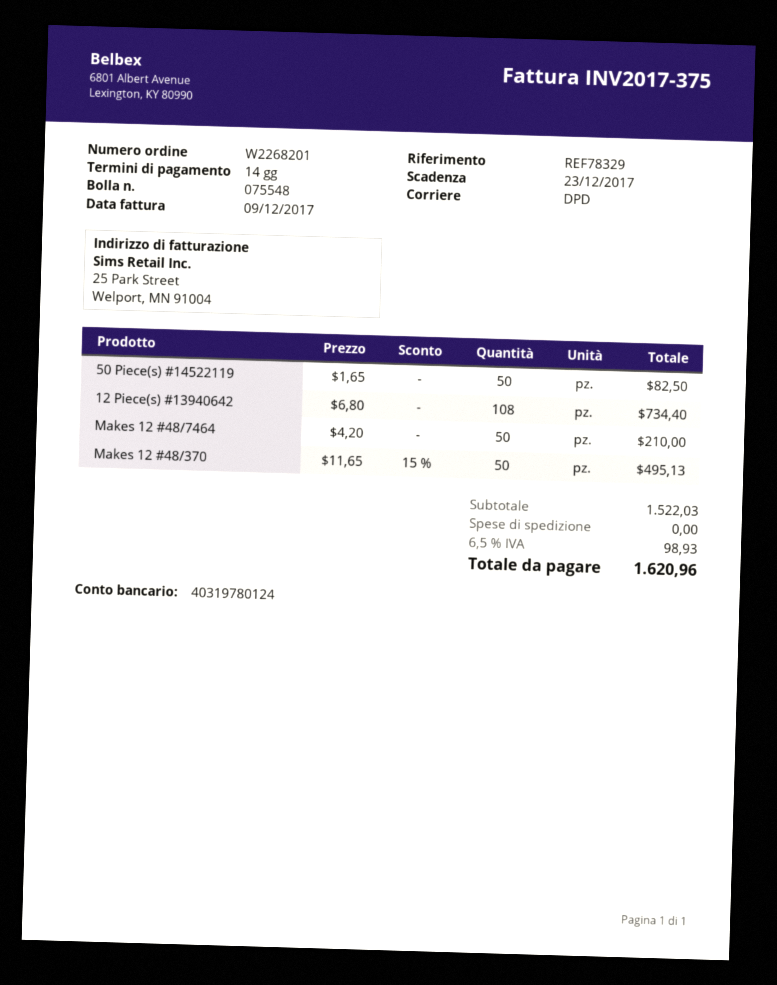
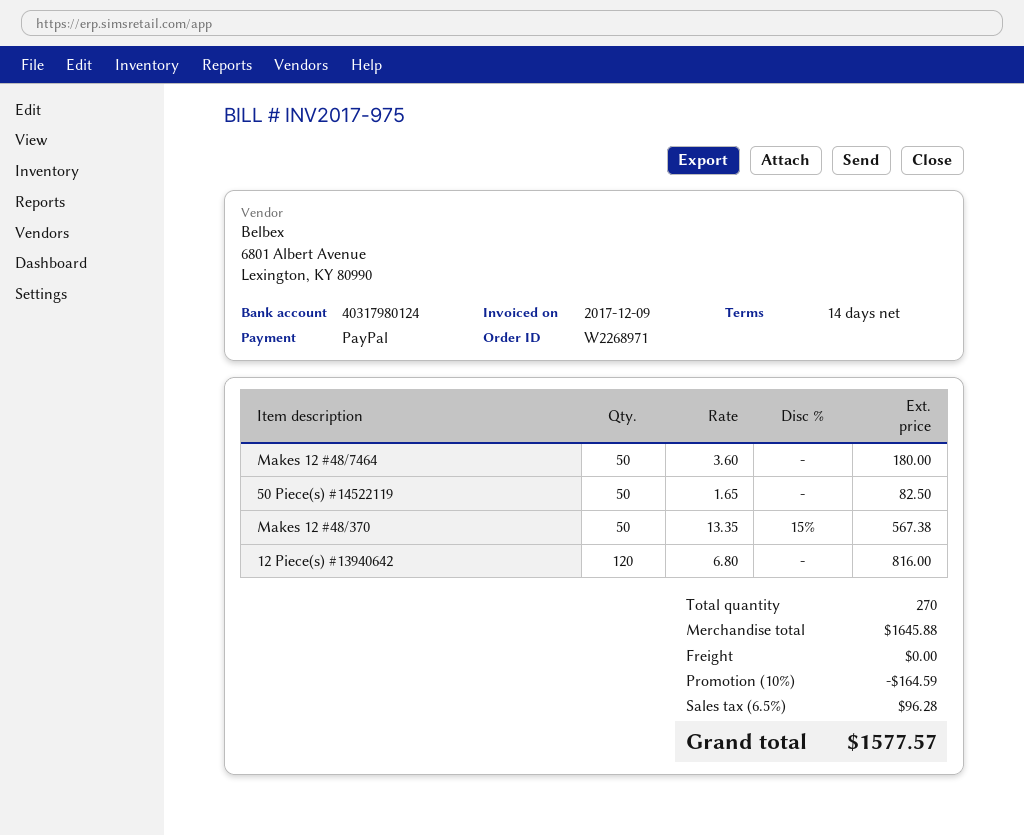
order number: W2268201 -> W2268971
invoice number: INV2017-375 -> INV2017-975
bank account: 40319780124 -> 40317980124
12 Piece(s) #13940642: 108 x 6.80 = 734.40 -> 120 x 6.80 = 816.00
Makes 12 #48/7464: 50 x 4.20 = 210.00 -> 50 x 3.60 = 180.00
Makes 12 #48/370: 50 x 11.65 - 15% = 495.13 -> 50 x 13.35 - 15% = 567.38
subtotal: 1522.03 -> 1645.88
discount: none -> 10% = 164.59
tax: 6.5% = 98.93 -> 6.5% = 96.28
total: 1620.96 -> 1577.57

